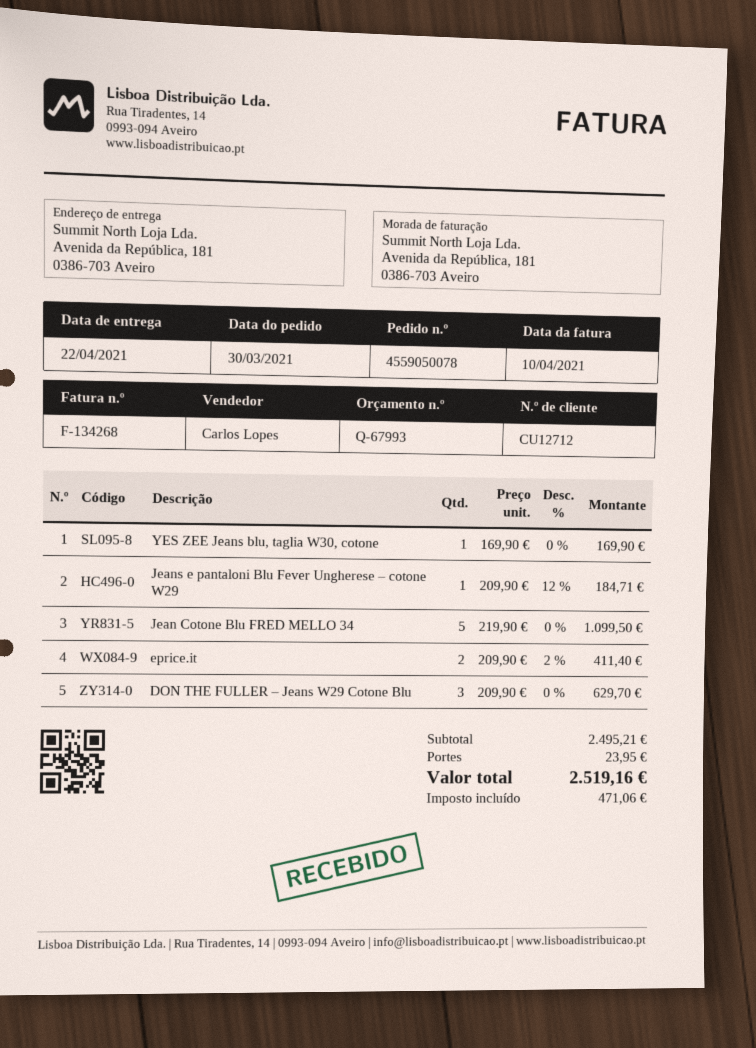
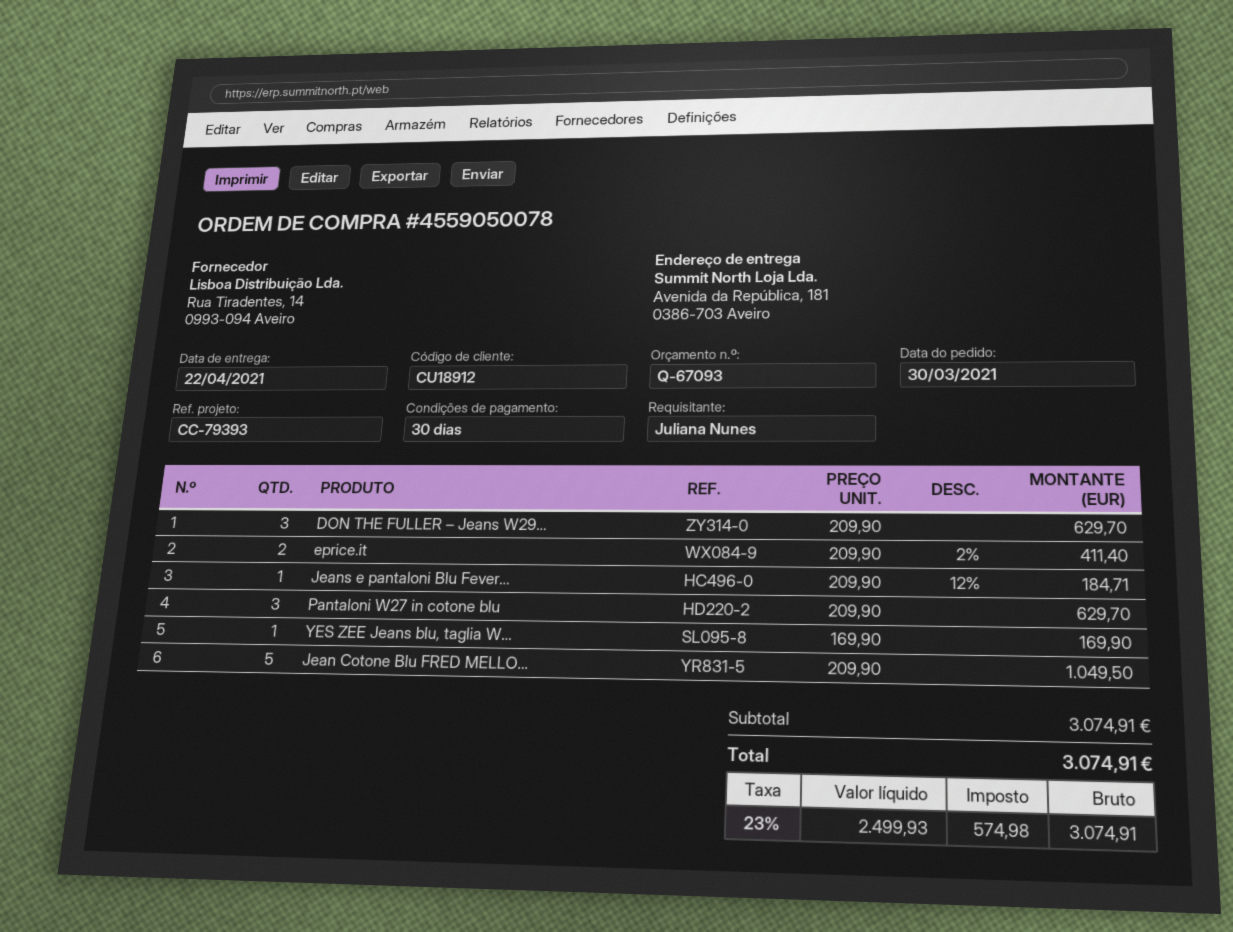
quote number: Q-67993 -> Q-67093
customer number: CU12712 -> CU18912
Jean Cotone Blu FRED MELLO 34: 5 x 219.90 = 1099.50 -> 5 x 209.90 = 1049.50
Pantaloni W27 in cotone blu: none -> 3 x 209.90 = 629.70
subtotal: 2495.21 -> 3074.91
shipping: 23.95 -> none
tax: 471.06 -> 574.98
total: 2519.16 -> 3074.91

